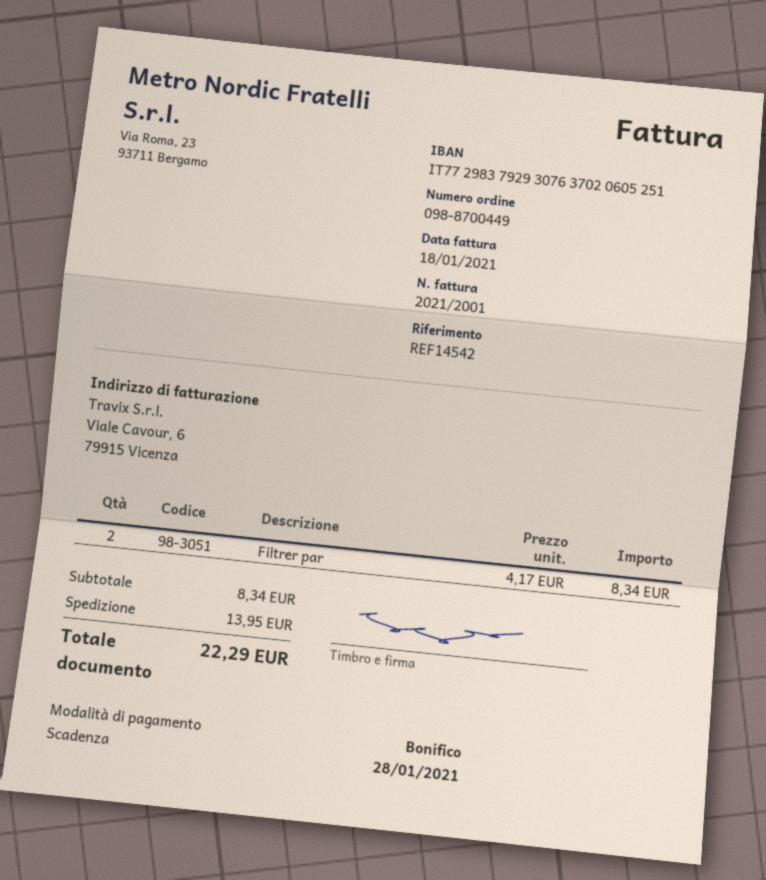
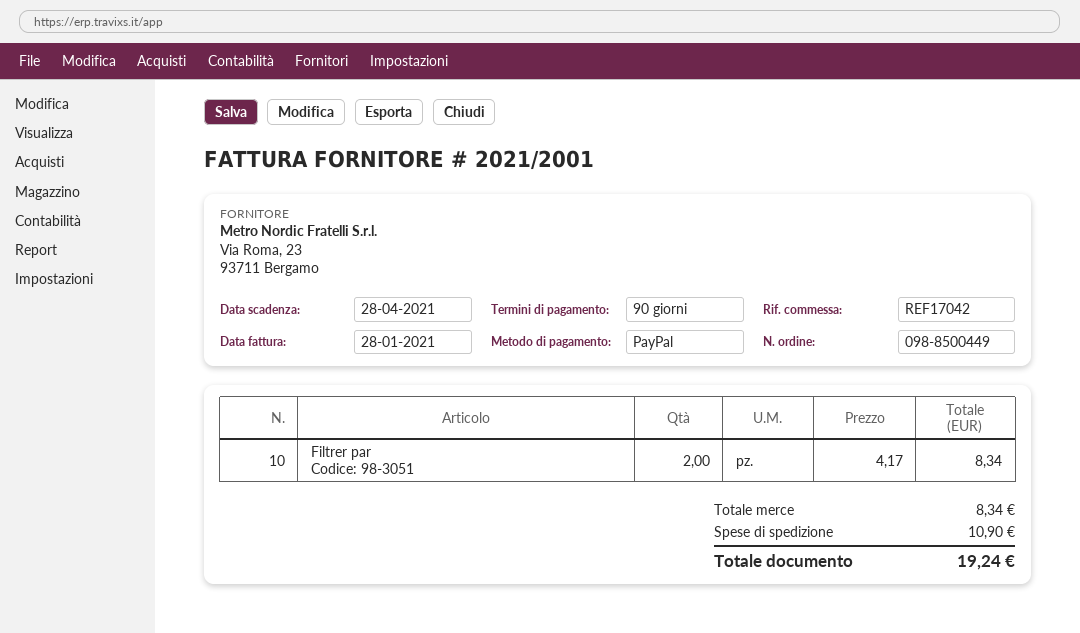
order number: 098-8700449 -> 098-8500449
invoice date: 2021-01-18 -> 2021-01-28
due date: 2021-01-28 -> 2021-04-28
reference: REF14542 -> REF17042
payment method: bank transfer -> PayPal
shipping: 13.95 -> 10.90
total: 22.29 -> 19.24

